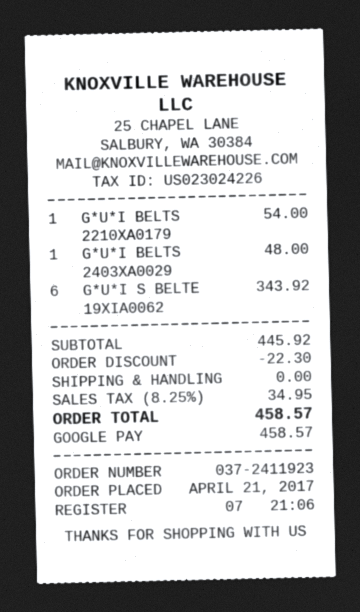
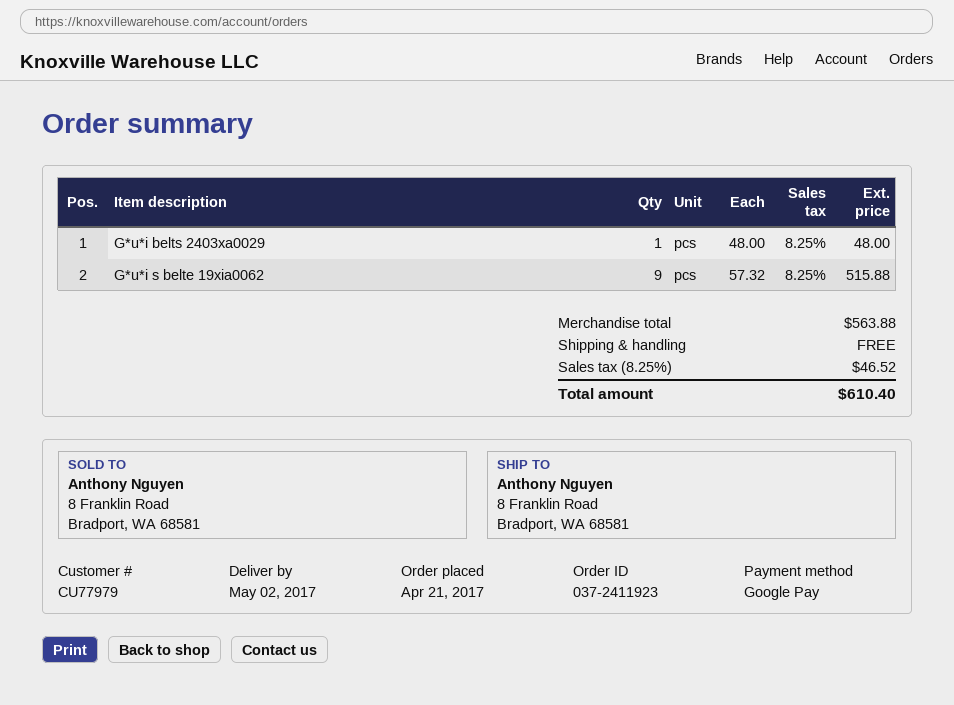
G*U*I BELTS 2210XA0179: 1 for 54.00 -> none
G*U*I S BELTE 19XIA0062: 6 for 343.92 -> 9 for 515.88
subtotal: 445.92 -> 563.88
discount: 22.30 -> none
tax: 8.25% = 34.95 -> 8.25% = 46.52
total: 458.57 -> 610.40

